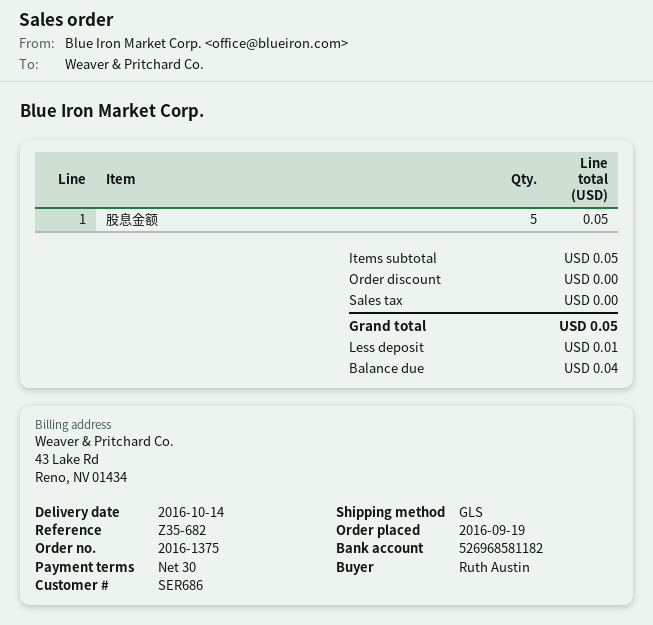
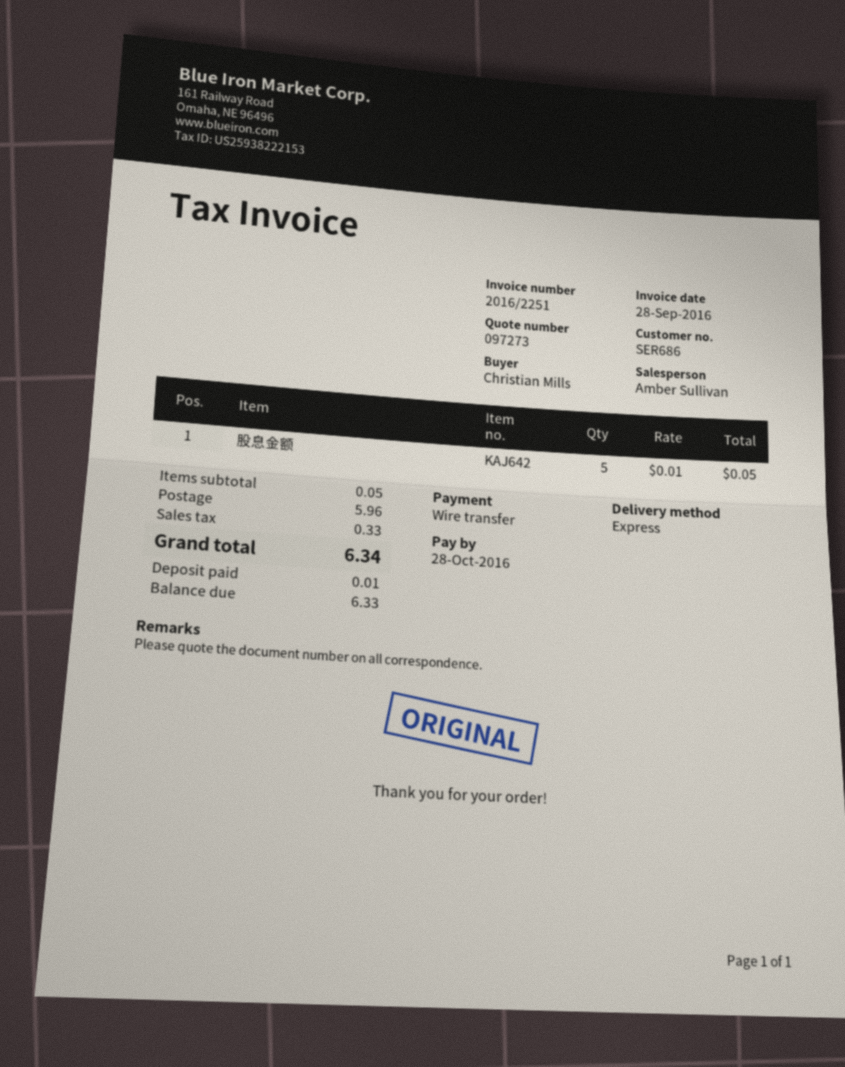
ordered by: Ruth Austin -> Christian Mills
shipping method: GLS -> express
discount: 0.00 -> none
shipping: none -> 5.96
tax: 0.00 -> 0.33
total: 0.05 -> 6.34
balance: 0.04 -> 6.33

